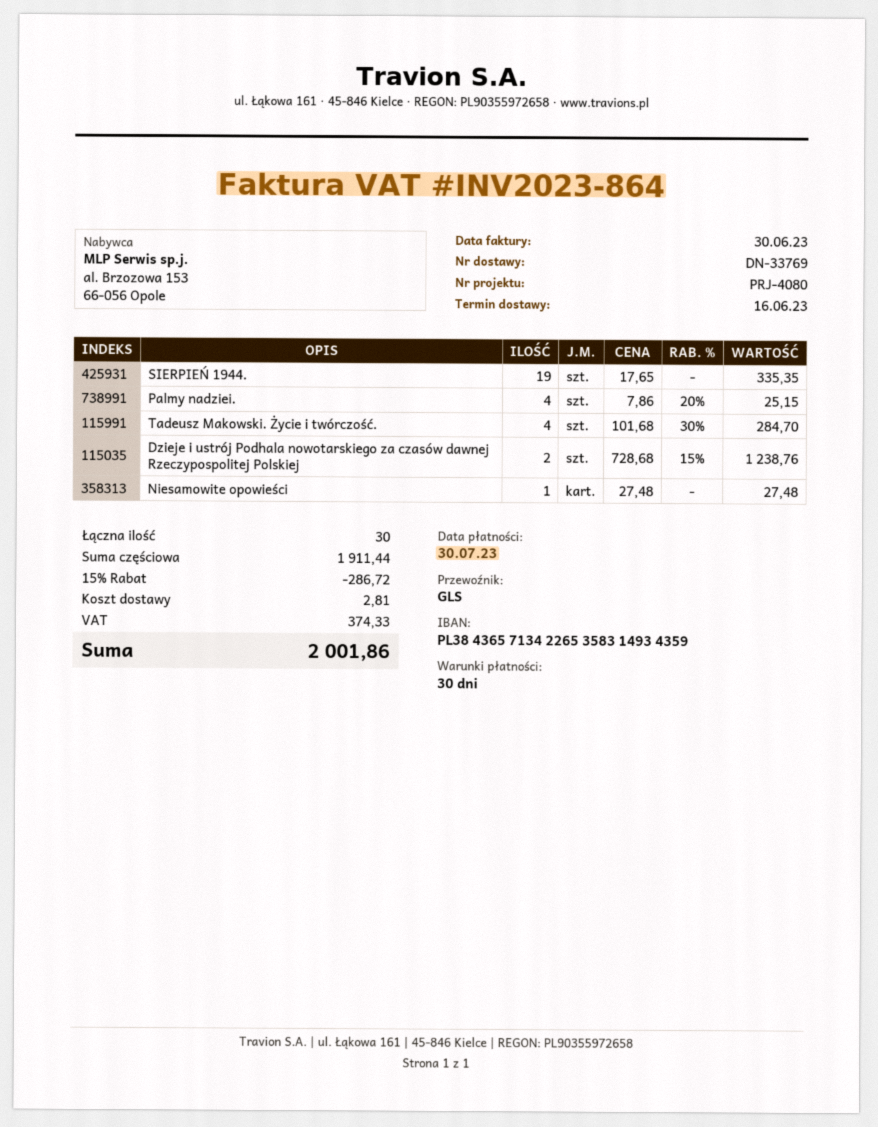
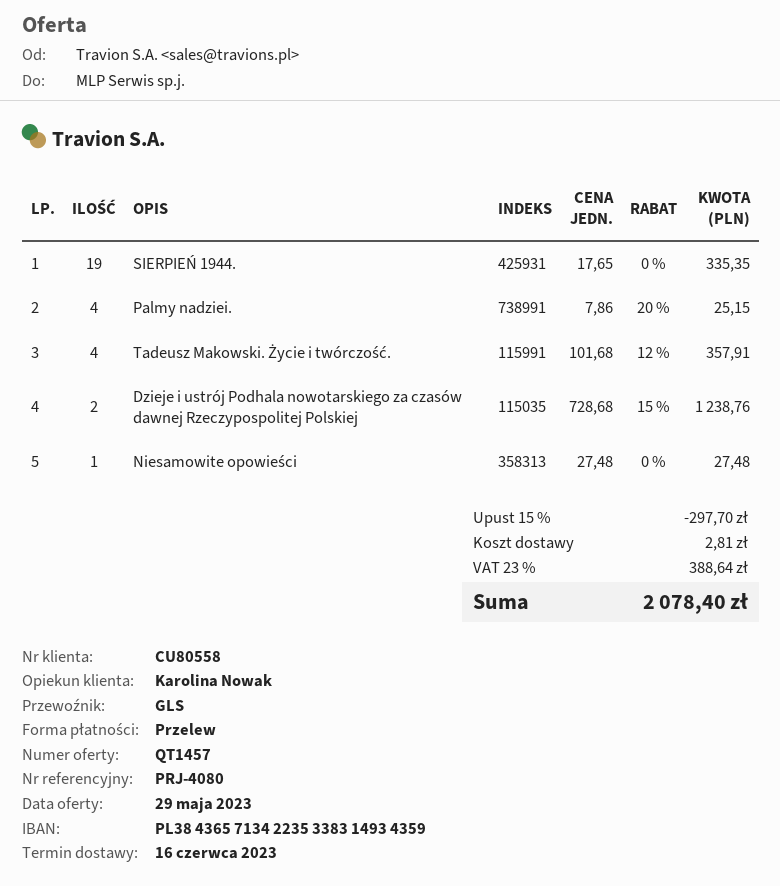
bank account: PL38436571342265358314934359 -> PL38436571342235338314934359
Tadeusz Makowski. Życie i twórczość.: 4 x 101.68 - 30% = 284.70 -> 4 x 101.68 - 12% = 357.91
discount: 15% = 286.72 -> 15% = 297.70
tax: 374.33 -> 388.64
total: 2001.86 -> 2078.40

